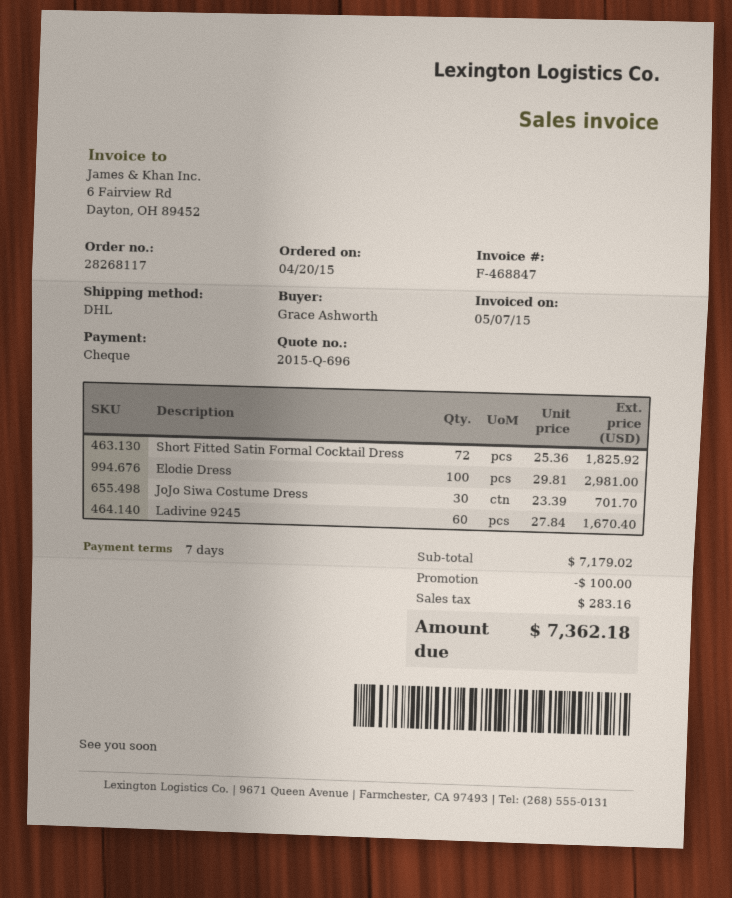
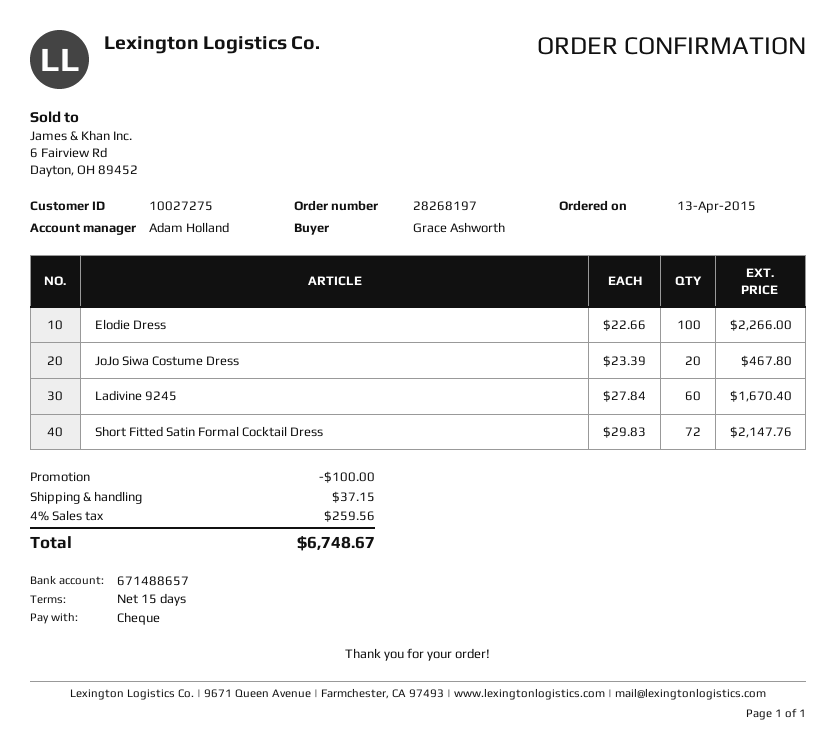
order number: 28268117 -> 28268197
order date: 2015-04-20 -> 2015-04-13
payment terms: 7 days -> 15 days
Short Fitted Satin Formal Cocktail Dress: 72 x 25.36 = 1825.92 -> 72 x 29.83 = 2147.76
Elodie Dress: 100 x 29.81 = 2981.00 -> 100 x 22.66 = 2266.00
JoJo Siwa Costume Dress: 30 x 23.39 = 701.70 -> 20 x 23.39 = 467.80
shipping: none -> 37.15
tax: 283.16 -> 259.56
total: 7362.18 -> 6748.67

